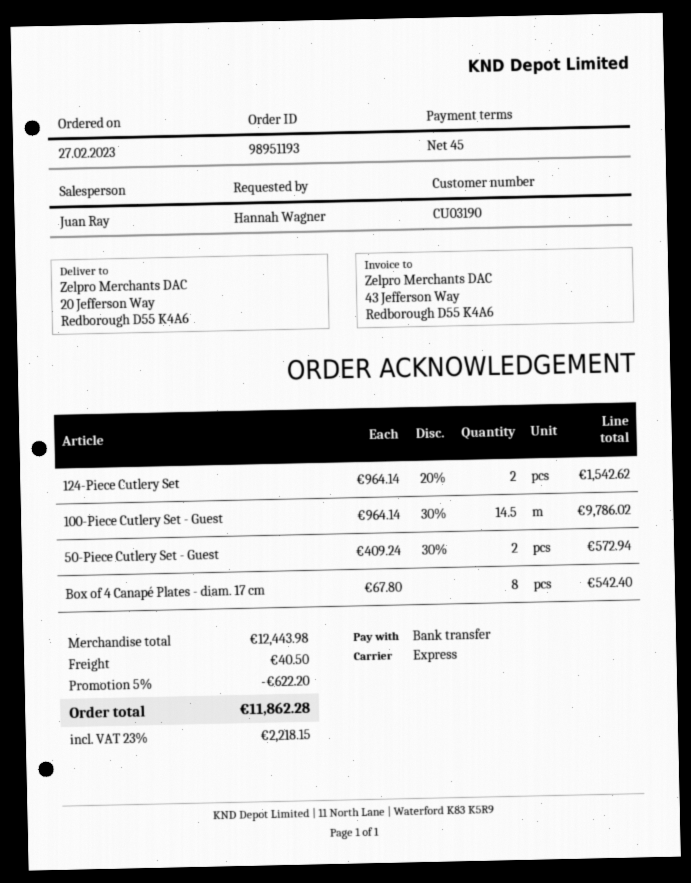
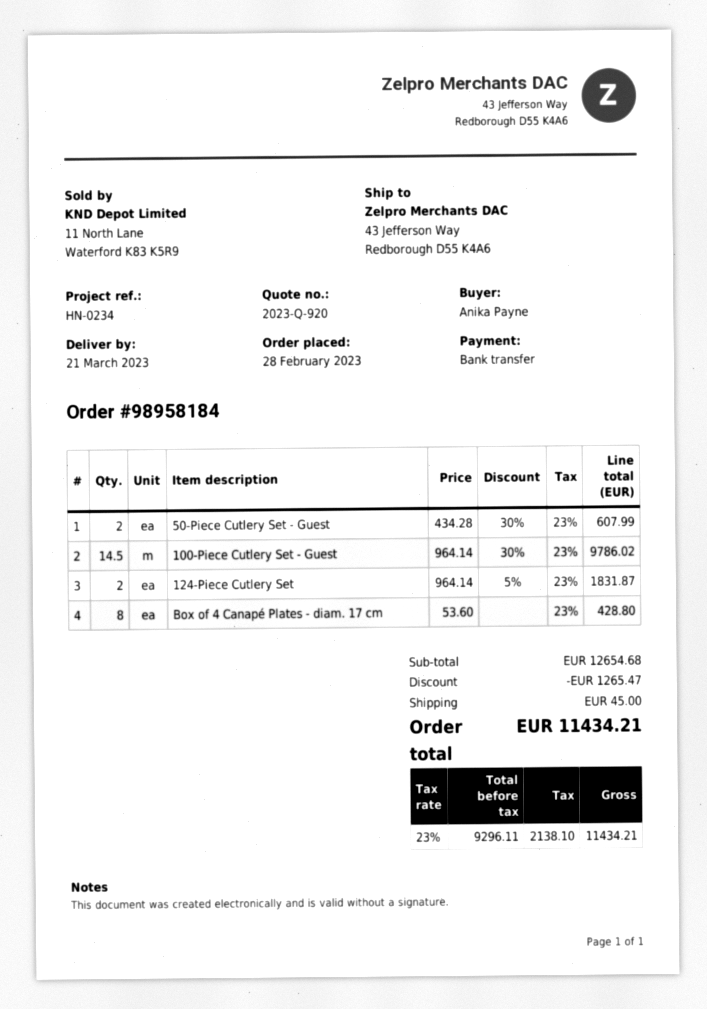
order number: 98951193 -> 98958184
order date: 2023-02-27 -> 2023-02-28
ordered by: Hannah Wagner -> Anika Payne
ship to: 20 Jefferson Way, Redborough D55 K4A6 -> 43 Jefferson Way, Redborough D55 K4A6
124-Piece Cutlery Set: 2 x 964.14 - 20% = 1542.62 -> 2 x 964.14 - 5% = 1831.87
50-Piece Cutlery Set - Guest: 2 x 409.24 - 30% = 572.94 -> 2 x 434.28 - 30% = 607.99
Box of 4 Canapé Plates - diam. 17 cm: 8 x 67.80 = 542.40 -> 8 x 53.60 = 428.80
subtotal: 12443.98 -> 12654.68
discount: 622.20 -> 1265.47
shipping: 40.50 -> 45.00
tax: 23% = 2218.15 -> 23% = 2138.10
total: 11862.28 -> 11434.21

